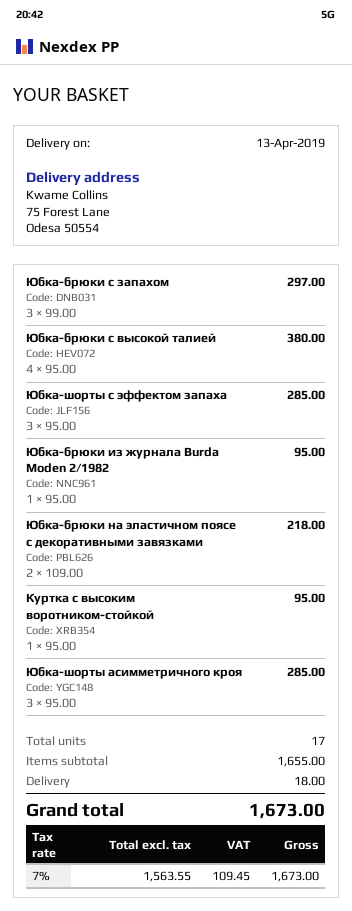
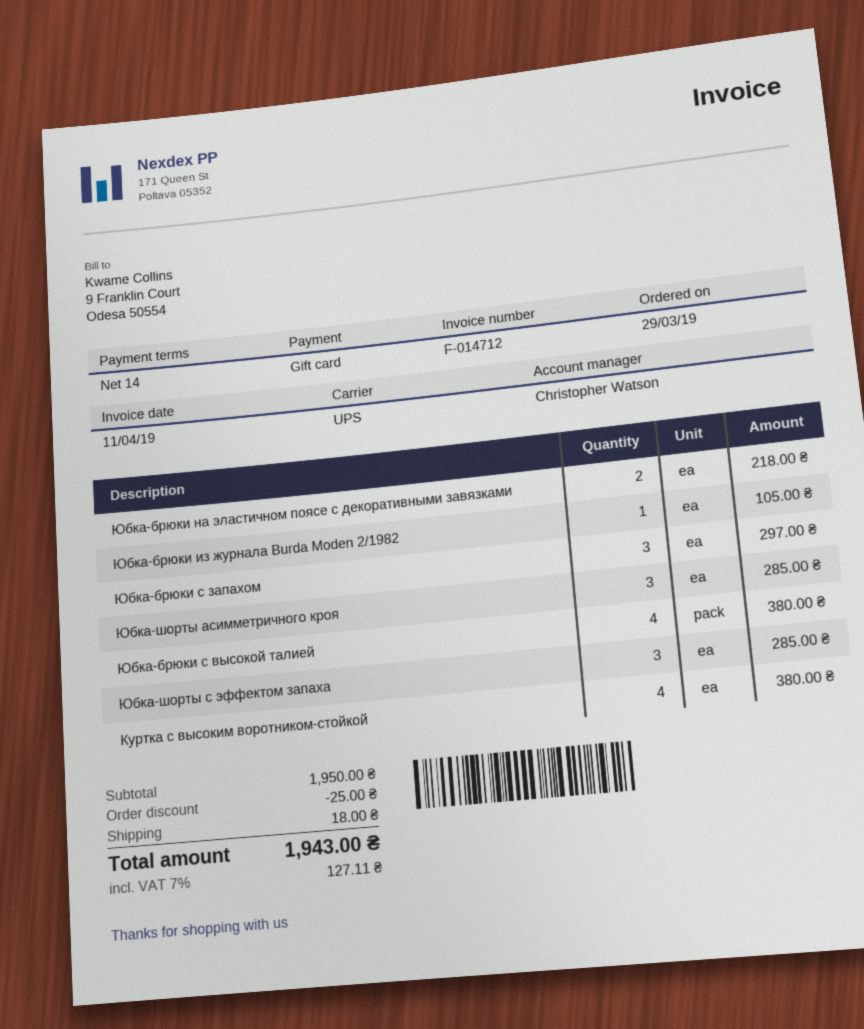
Юбка-брюки из журнала Burda Moden 2/1982: 1 for 95.00 -> 1 for 105.00
Куртка с высоким воротником-стойкой: 1 for 95.00 -> 4 for 380.00
subtotal: 1655.00 -> 1950.00
discount: none -> 25.00
tax: 7% = 109.45 -> 7% = 127.11
total: 1673.00 -> 1943.00

